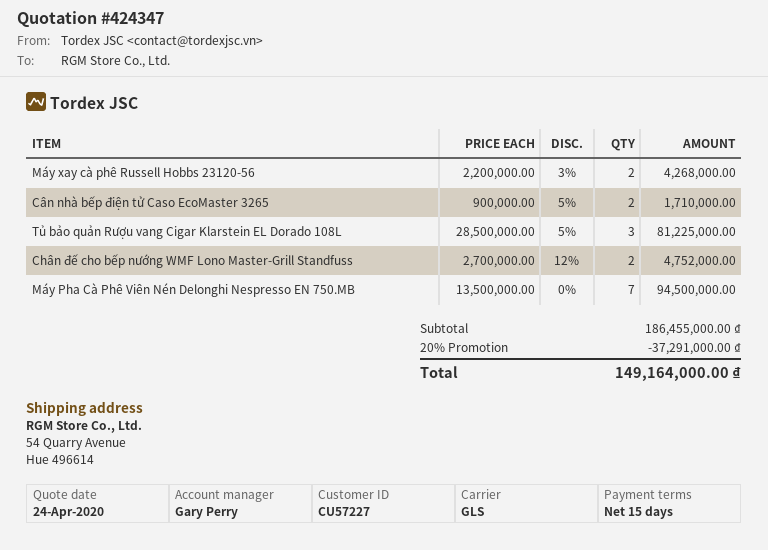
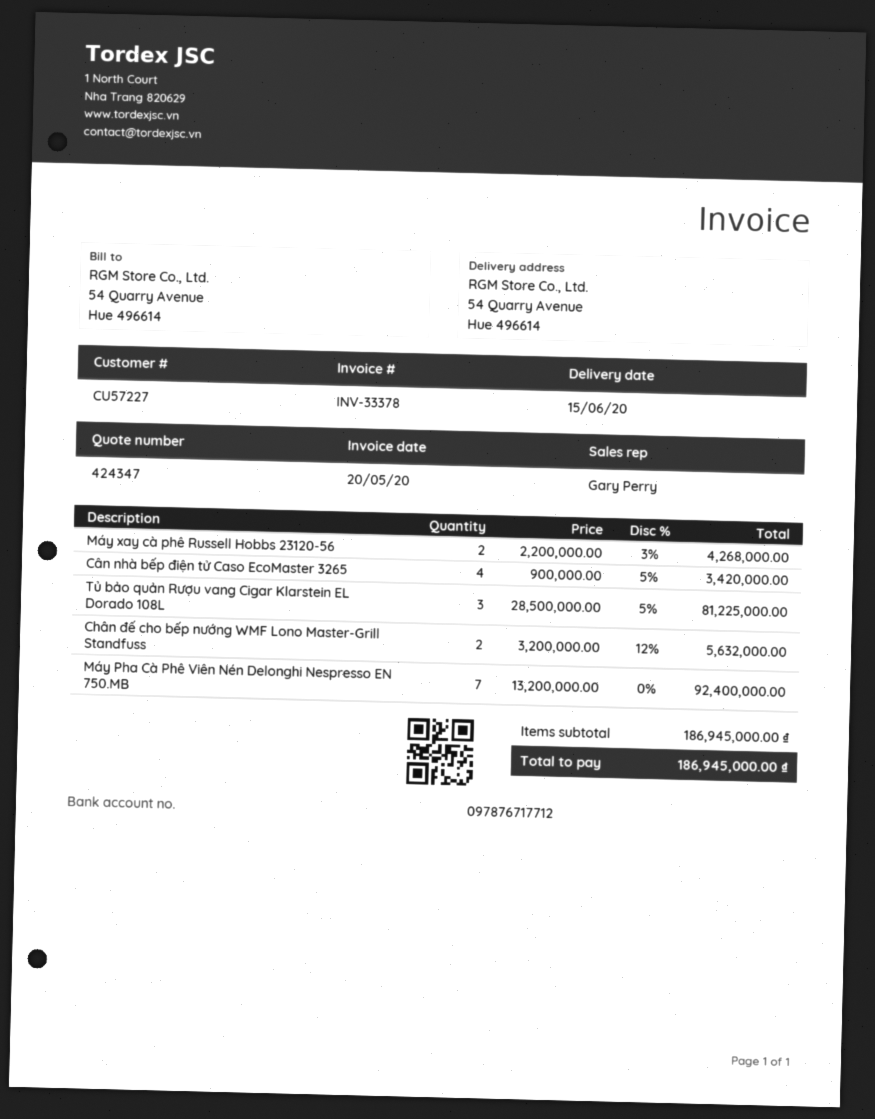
Cân nhà bếp điện tử Caso EcoMaster 3265: 2 x 900000.00 - 5% = 1710000.00 -> 4 x 900000.00 - 5% = 3420000.00
Chân đế cho bếp nướng WMF Lono Master-Grill Standfuss: 2 x 2700000.00 - 12% = 4752000.00 -> 2 x 3200000.00 - 12% = 5632000.00
Máy Pha Cà Phê Viên Nén Delonghi Nespresso EN 750.MB: 7 x 13500000.00 = 94500000.00 -> 7 x 13200000.00 = 92400000.00
subtotal: 186455000.00 -> 186945000.00
discount: 20% = 37291000.00 -> none
total: 149164000.00 -> 186945000.00

